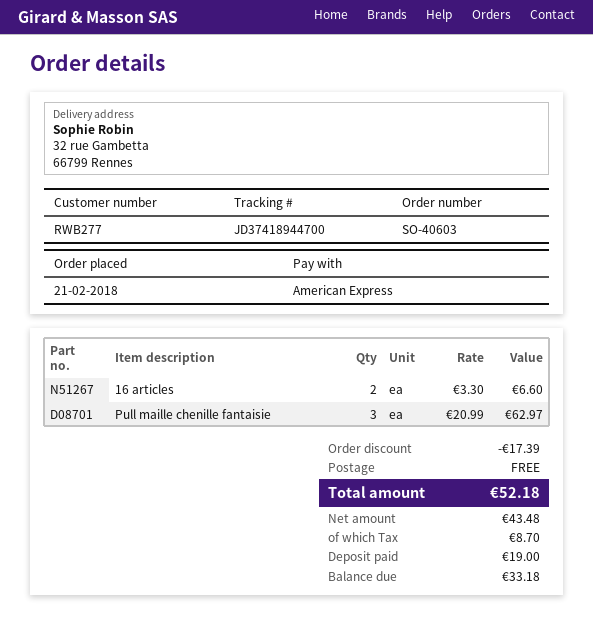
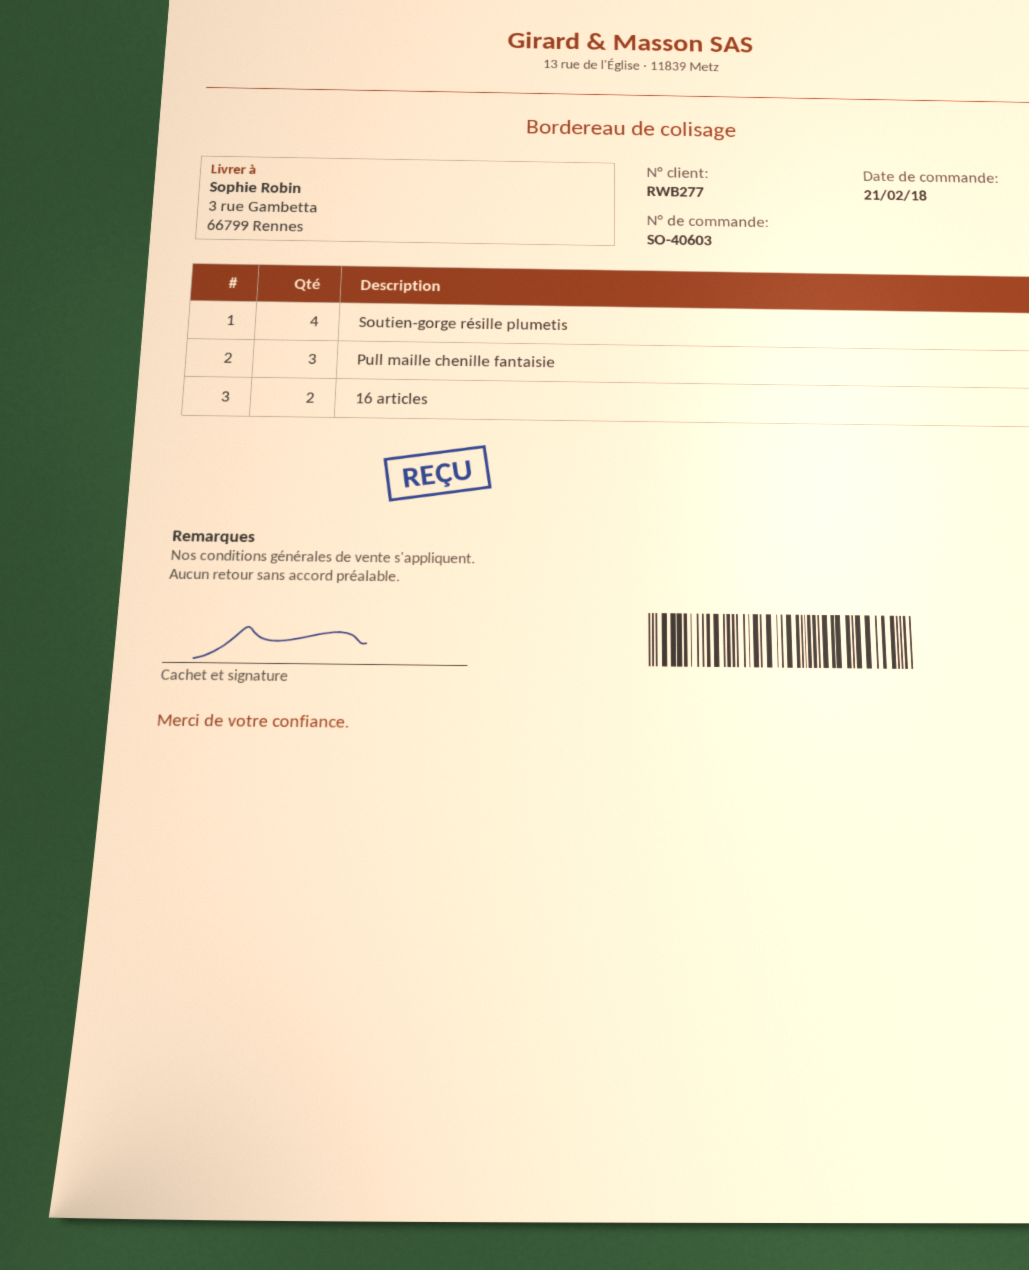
ship to: 32 rue Gambetta, 66799 Rennes -> 3 rue Gambetta, 66799 Rennes
Soutien-gorge résille plumetis: none -> 4

